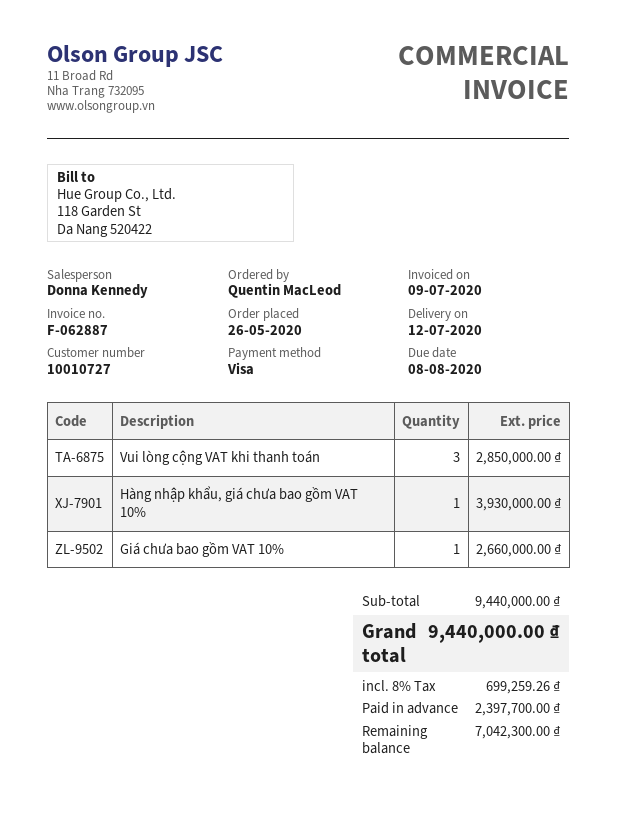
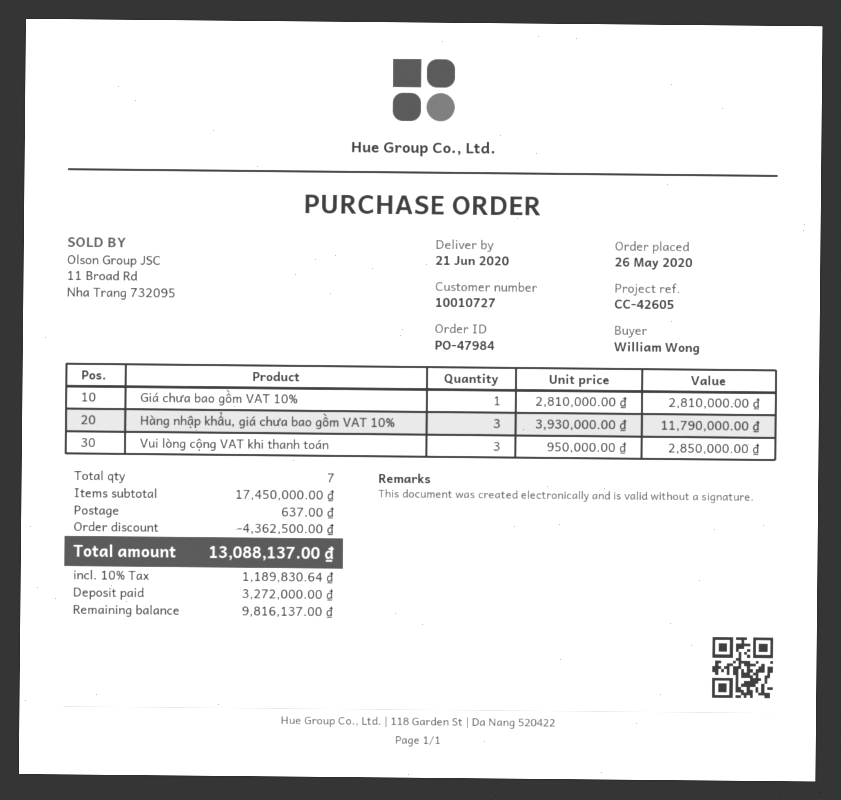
delivery date: 2020-07-12 -> 2020-06-21
ordered by: Quentin MacLeod -> William Wong
Hàng nhập khẩu, giá chưa bao gồm VAT 10%: 1 for 3930000.00 -> 3 for 11790000.00
Giá chưa bao gồm VAT 10%: 1 for 2660000.00 -> 1 for 2810000.00
subtotal: 9440000.00 -> 17450000.00
discount: none -> 4362500.00
shipping: none -> 637.00
tax: 8% = 699259.26 -> 10% = 1189830.64
total: 9440000.00 -> 13088137.00
deposit: 2397700.00 -> 3272000.00
balance: 7042300.00 -> 9816137.00

